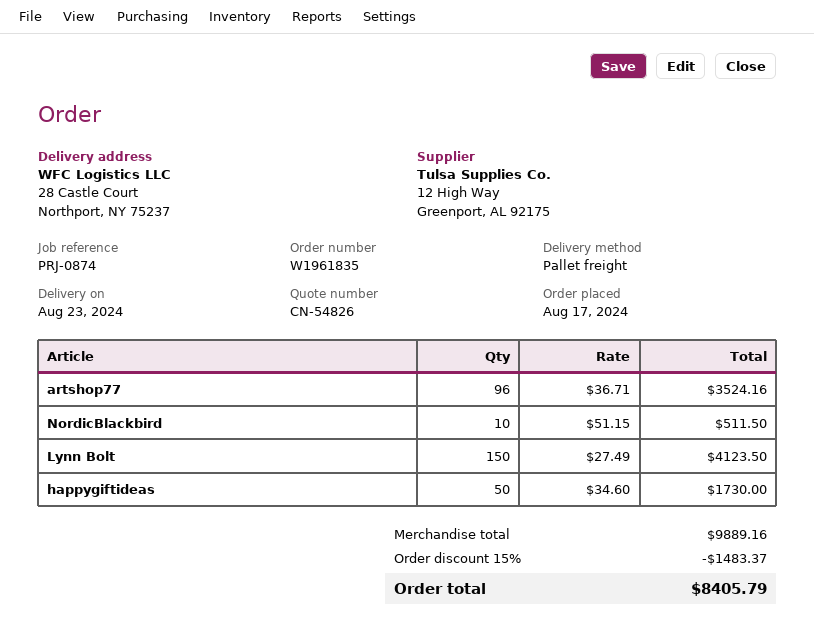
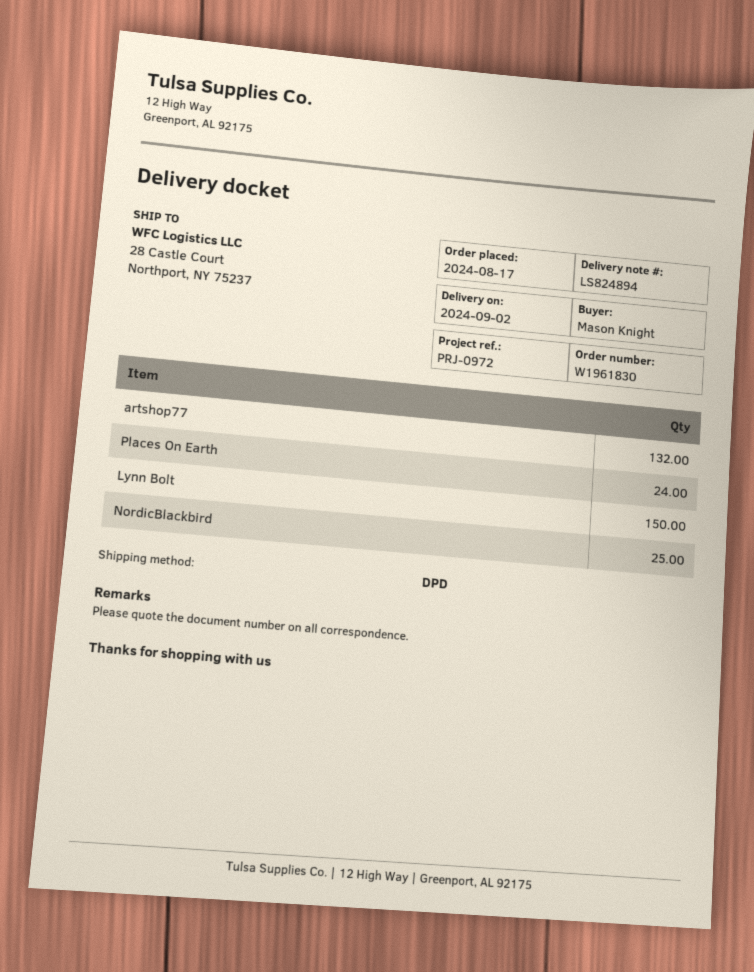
order number: W1961835 -> W1961830
delivery date: 2024-08-23 -> 2024-09-02
reference: PRJ-0874 -> PRJ-0972
shipping method: pallet freight -> DPD
artshop77: 96 -> 132
NordicBlackbird: 10 -> 25
happygiftideas: 50 -> none
Places On Earth: none -> 24

